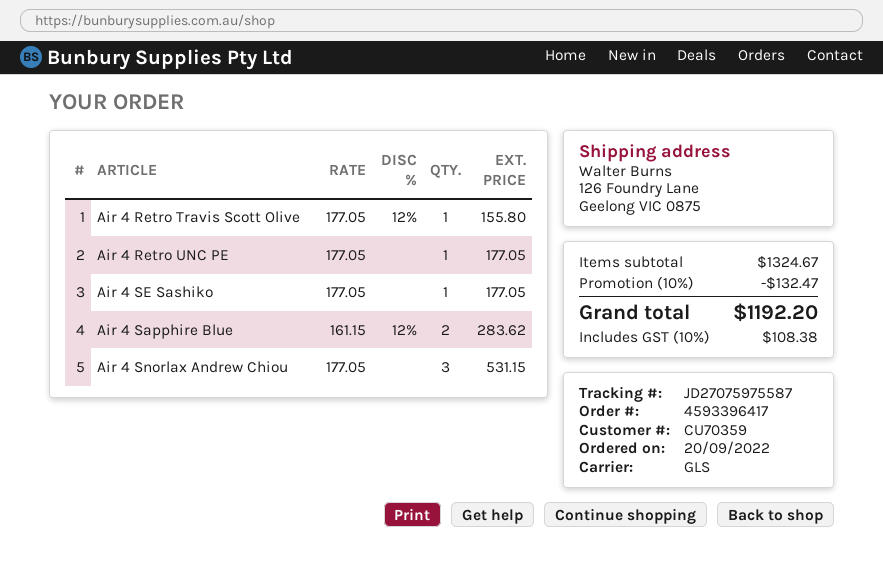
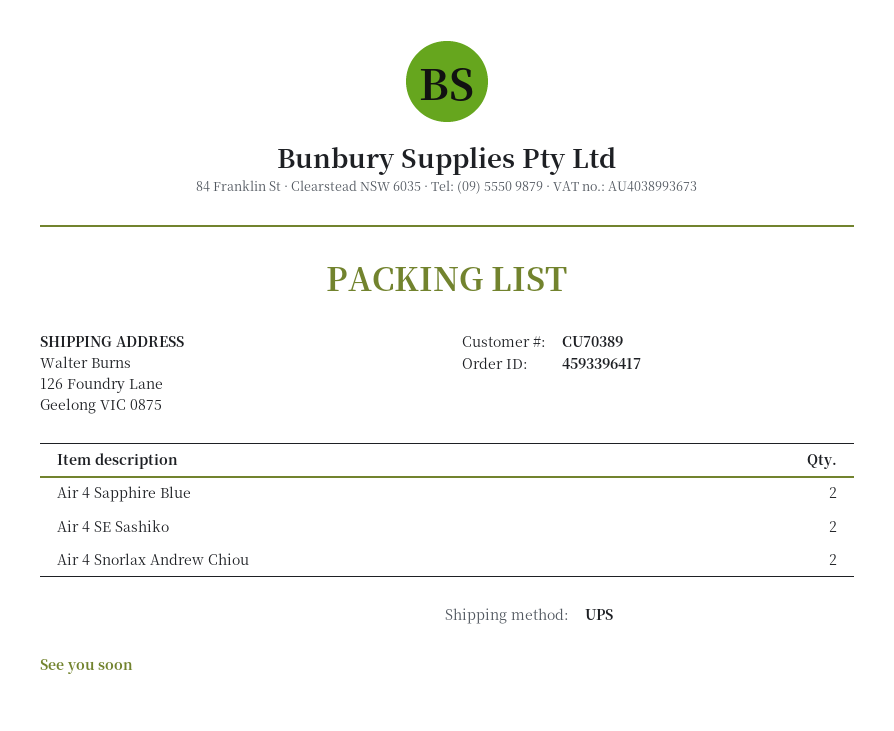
customer number: CU70359 -> CU70389
shipping method: GLS -> UPS
Air 4 Retro Travis Scott Olive: 1 -> none
Air 4 Retro UNC PE: 1 -> none
Air 4 SE Sashiko: 1 -> 2
Air 4 Snorlax Andrew Chiou: 3 -> 2

